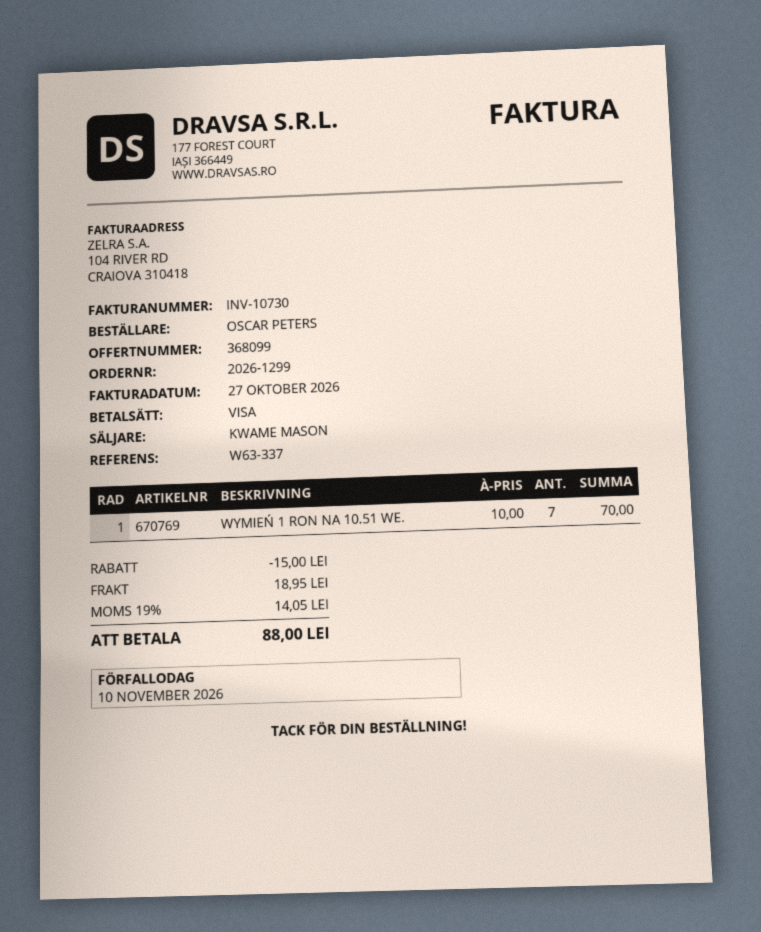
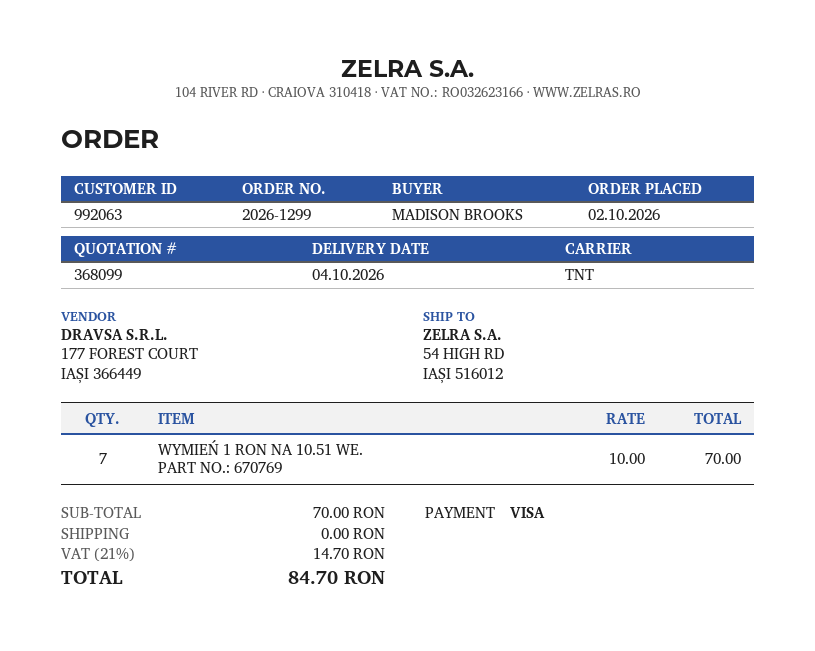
ordered by: OSCAR PETERS -> MADISON BROOKS
discount: 15.00 -> none
shipping: 18.95 -> 0.00
tax: 19% = 14.05 -> 21% = 14.70
total: 88.00 -> 84.70

